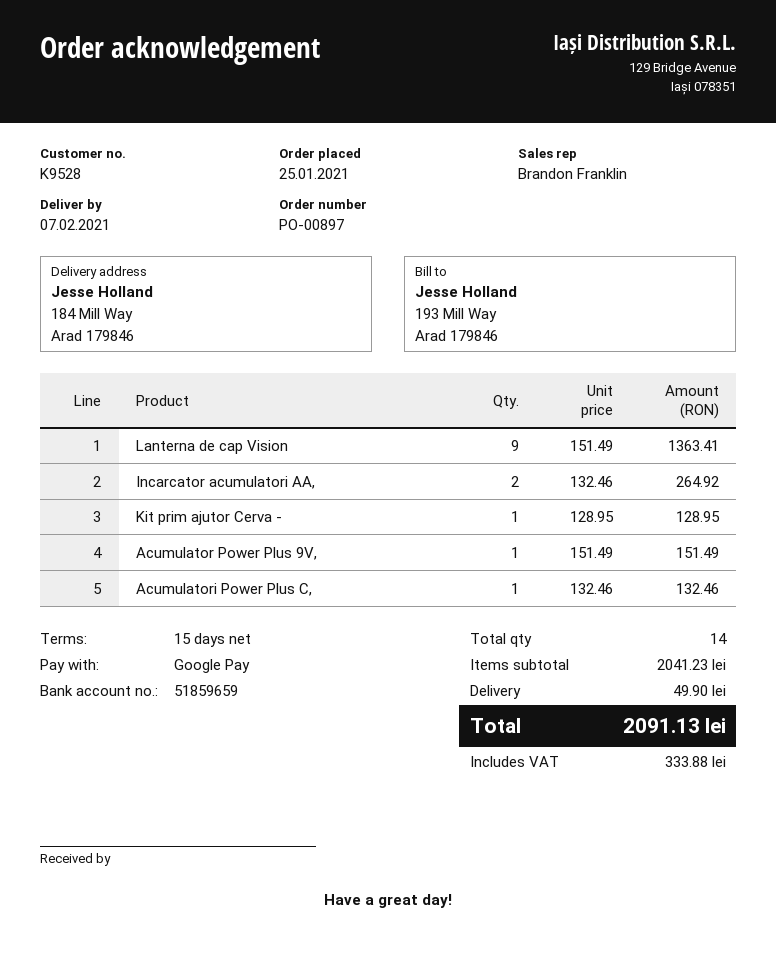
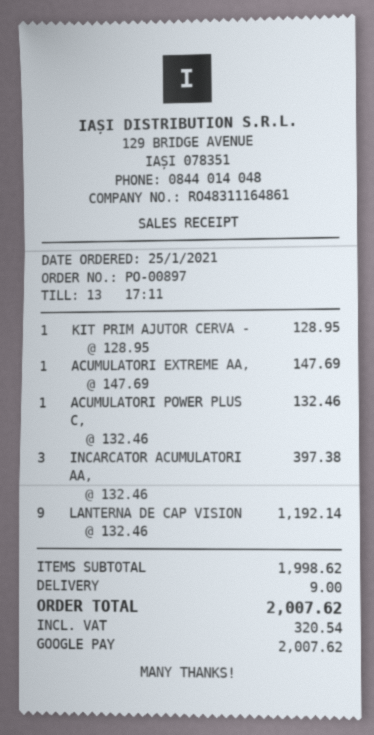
Lanterna de cap Vision: 9 x 151.49 = 1363.41 -> 9 x 132.46 = 1192.14
Incarcator acumulatori AA,: 2 x 132.46 = 264.92 -> 3 x 132.46 = 397.38
Acumulator Power Plus 9V,: 1 x 151.49 = 151.49 -> none
ACUMULATORI EXTREME AA,: none -> 1 x 147.69 = 147.69
subtotal: 2041.23 -> 1998.62
shipping: 49.90 -> 9.00
tax: 333.88 -> 320.54
total: 2091.13 -> 2007.62

